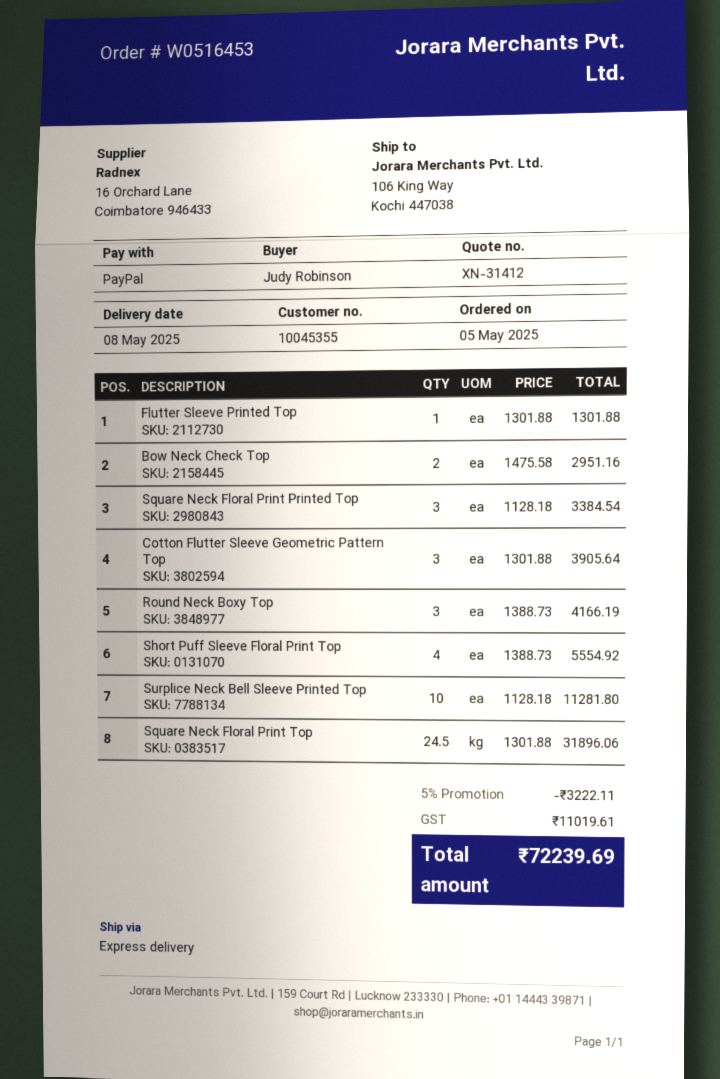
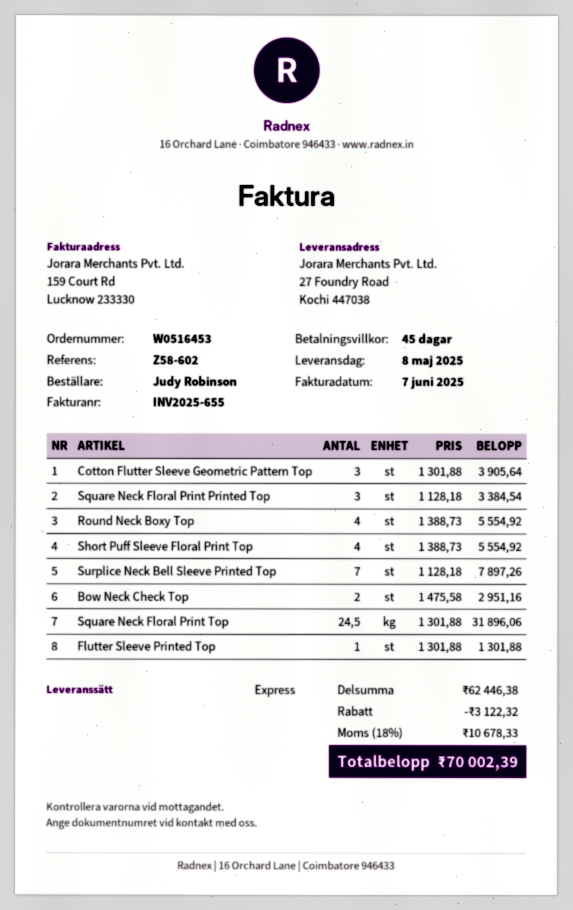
ship to: 106 King Way, Kochi 447038 -> 27 Foundry Road, Kochi 447038
Round Neck Boxy Top: 3 x 1388.73 = 4166.19 -> 4 x 1388.73 = 5554.92
Surplice Neck Bell Sleeve Printed Top: 10 x 1128.18 = 11281.80 -> 7 x 1128.18 = 7897.26
discount: 3222.11 -> 3122.32
tax: 11019.61 -> 10678.33
total: 72239.69 -> 70002.39

